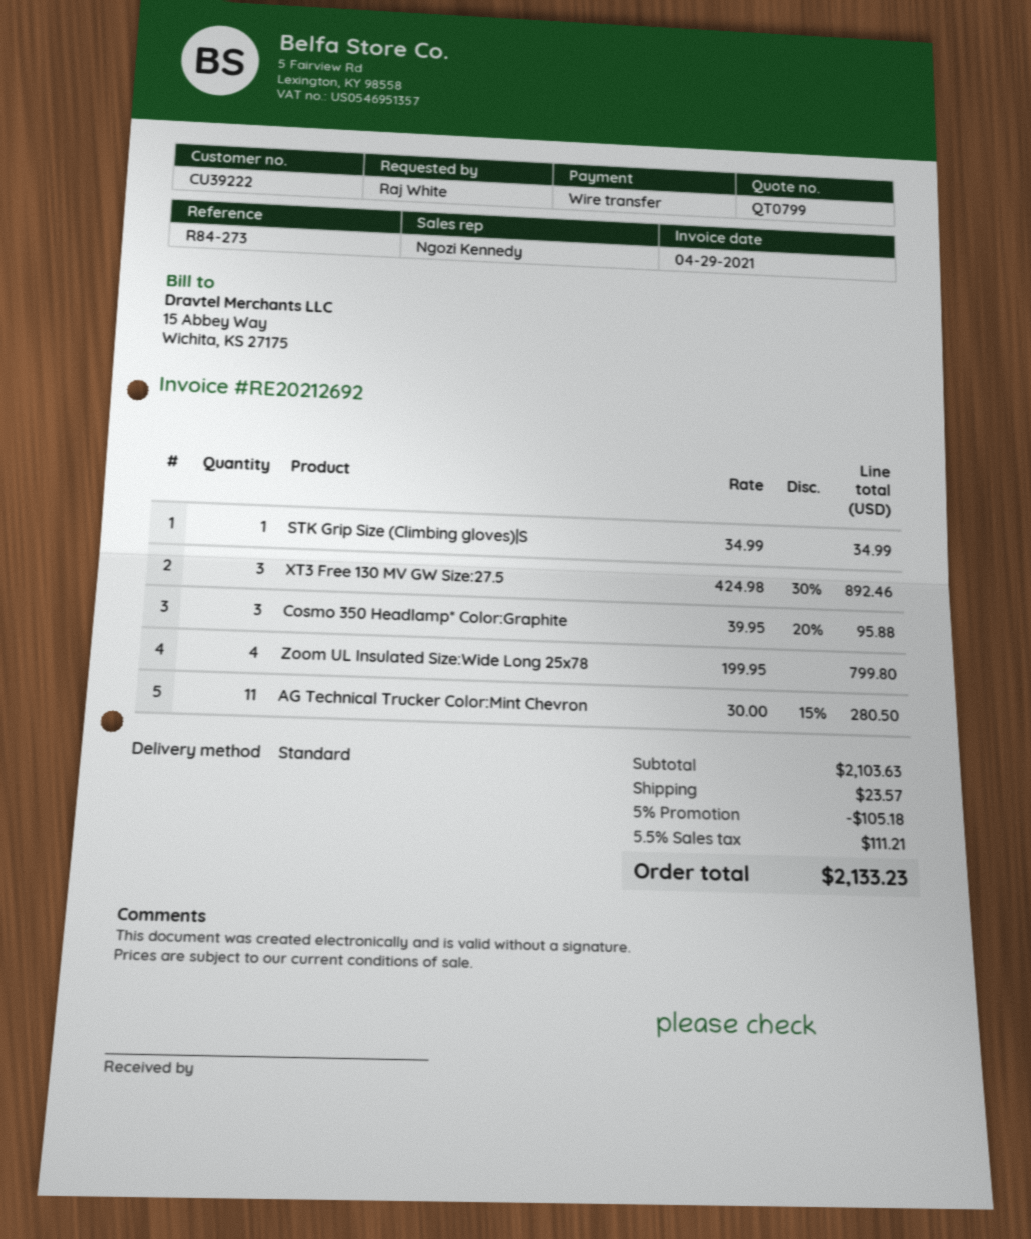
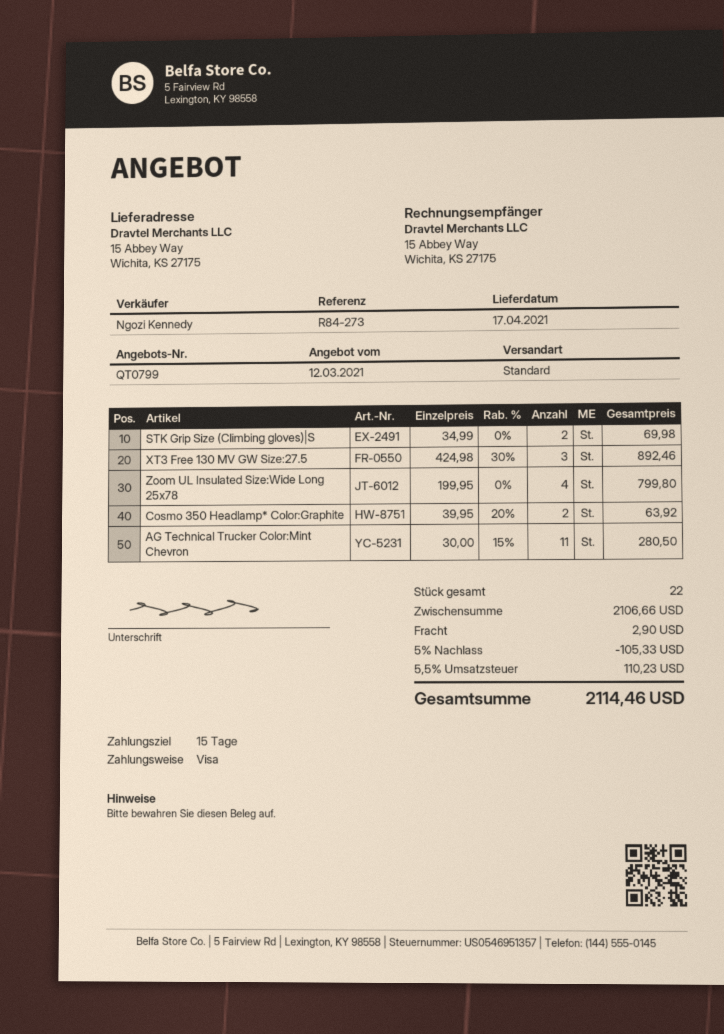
payment method: bank transfer -> Visa
STK Grip Size (Climbing gloves)|S: 1 x 34.99 = 34.99 -> 2 x 34.99 = 69.98
Cosmo 350 Headlamp* Color:Graphite: 3 x 39.95 - 20% = 95.88 -> 2 x 39.95 - 20% = 63.92
subtotal: 2103.63 -> 2106.66
discount: 5% = 105.18 -> 5% = 105.33
shipping: 23.57 -> 2.90
tax: 5.5% = 111.21 -> 5.5% = 110.23
total: 2133.23 -> 2114.46

